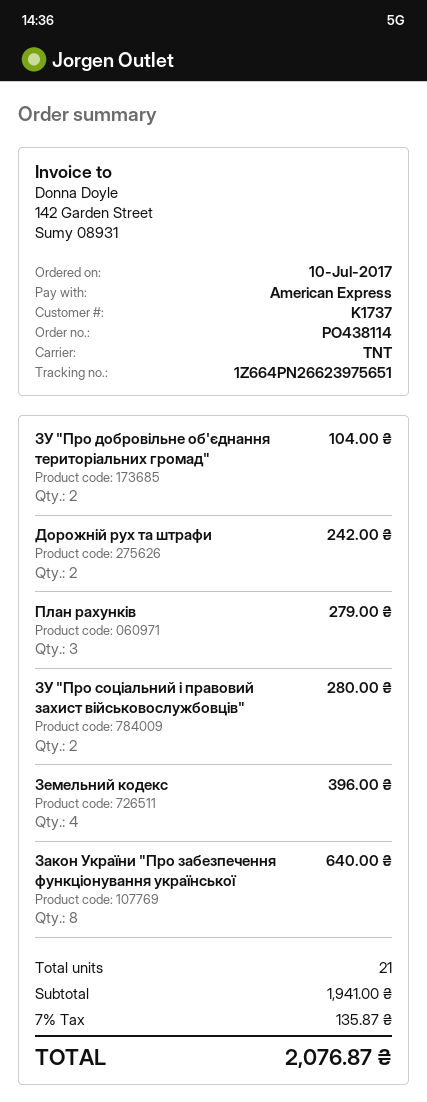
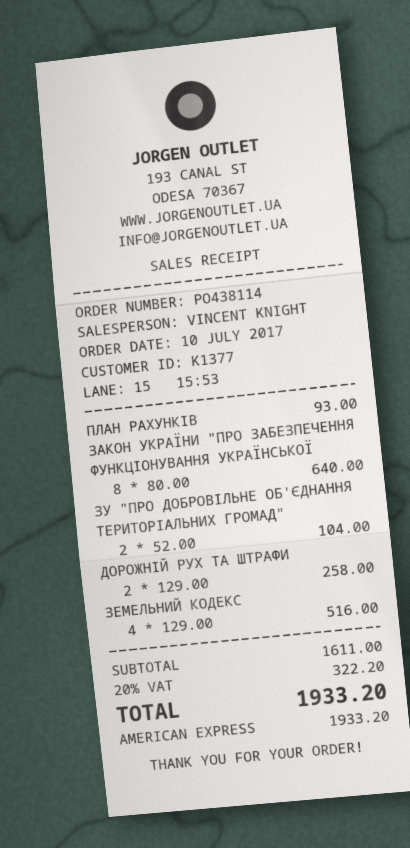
customer number: K1737 -> K1377
Дорожній рух та штрафи: 2 for 242.00 -> 2 for 258.00
План рахунків: 3 for 279.00 -> 1 for 93.00
ЗУ "Про соціальний і правовий захист військовослужбовців": 2 for 280.00 -> none
Земельний кодекс: 4 for 396.00 -> 4 for 516.00
subtotal: 1941.00 -> 1611.00
tax: 7% = 135.87 -> 20% = 322.20
total: 2076.87 -> 1933.20

